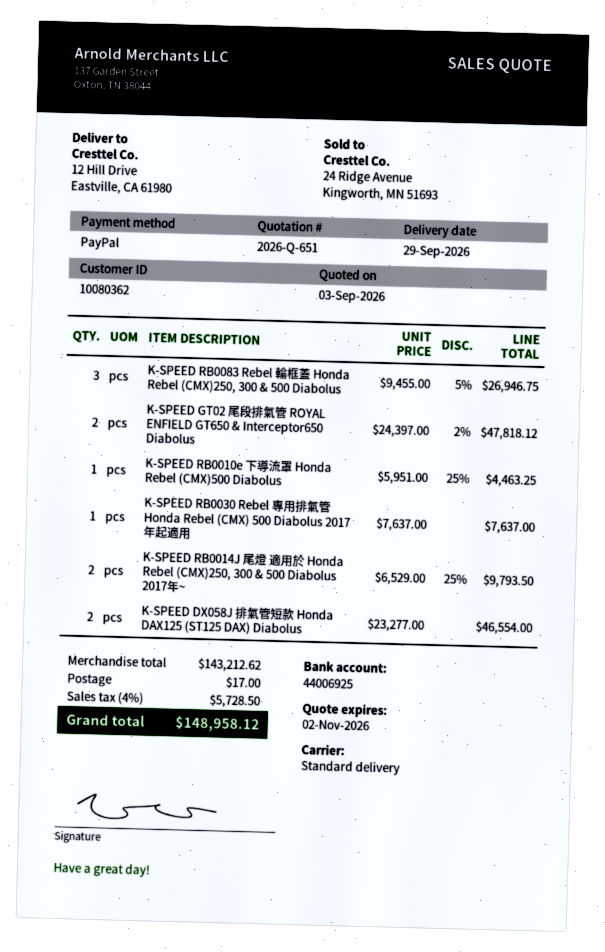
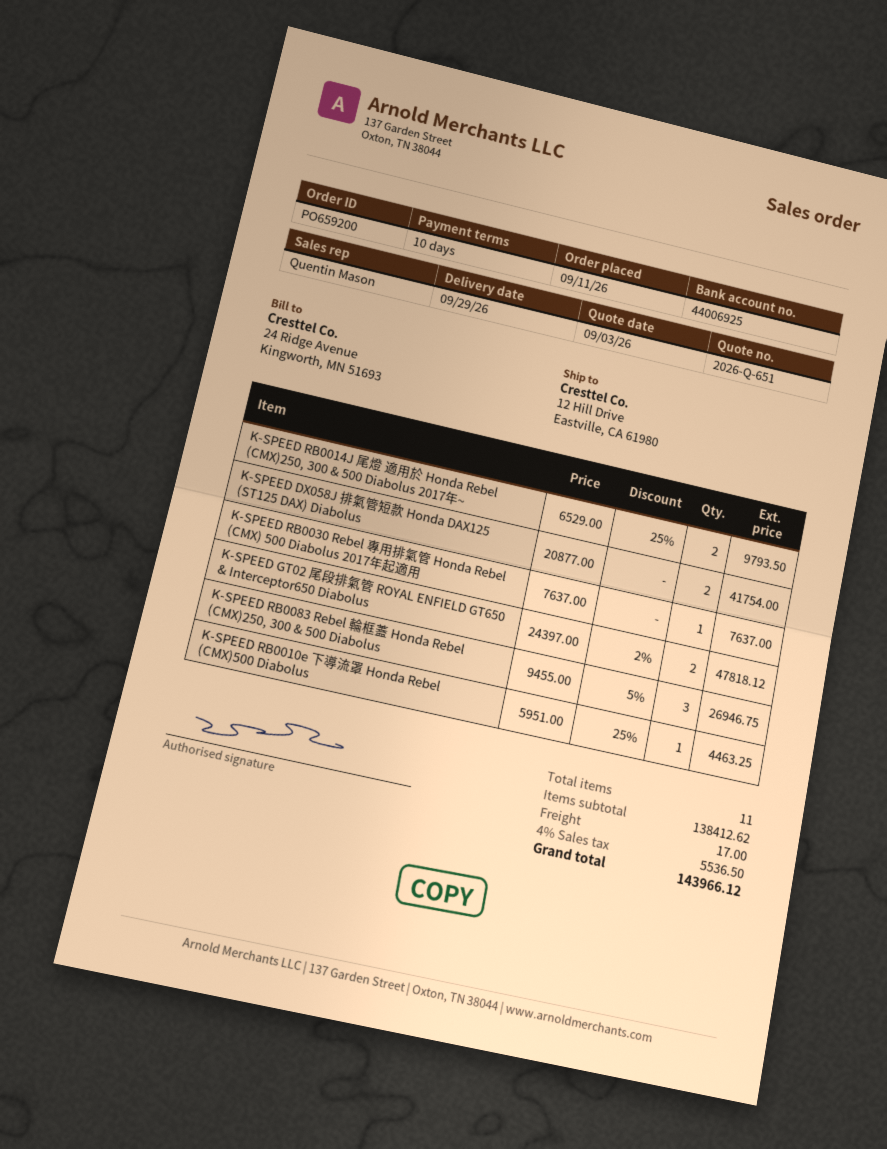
K-SPEED DX058J 排氣管短款 Honda DAX125 (ST125 DAX) Diabolus: 2 x 23277.00 = 46554.00 -> 2 x 20877.00 = 41754.00
subtotal: 143212.62 -> 138412.62
tax: 4% = 5728.50 -> 4% = 5536.50
total: 148958.12 -> 143966.12

